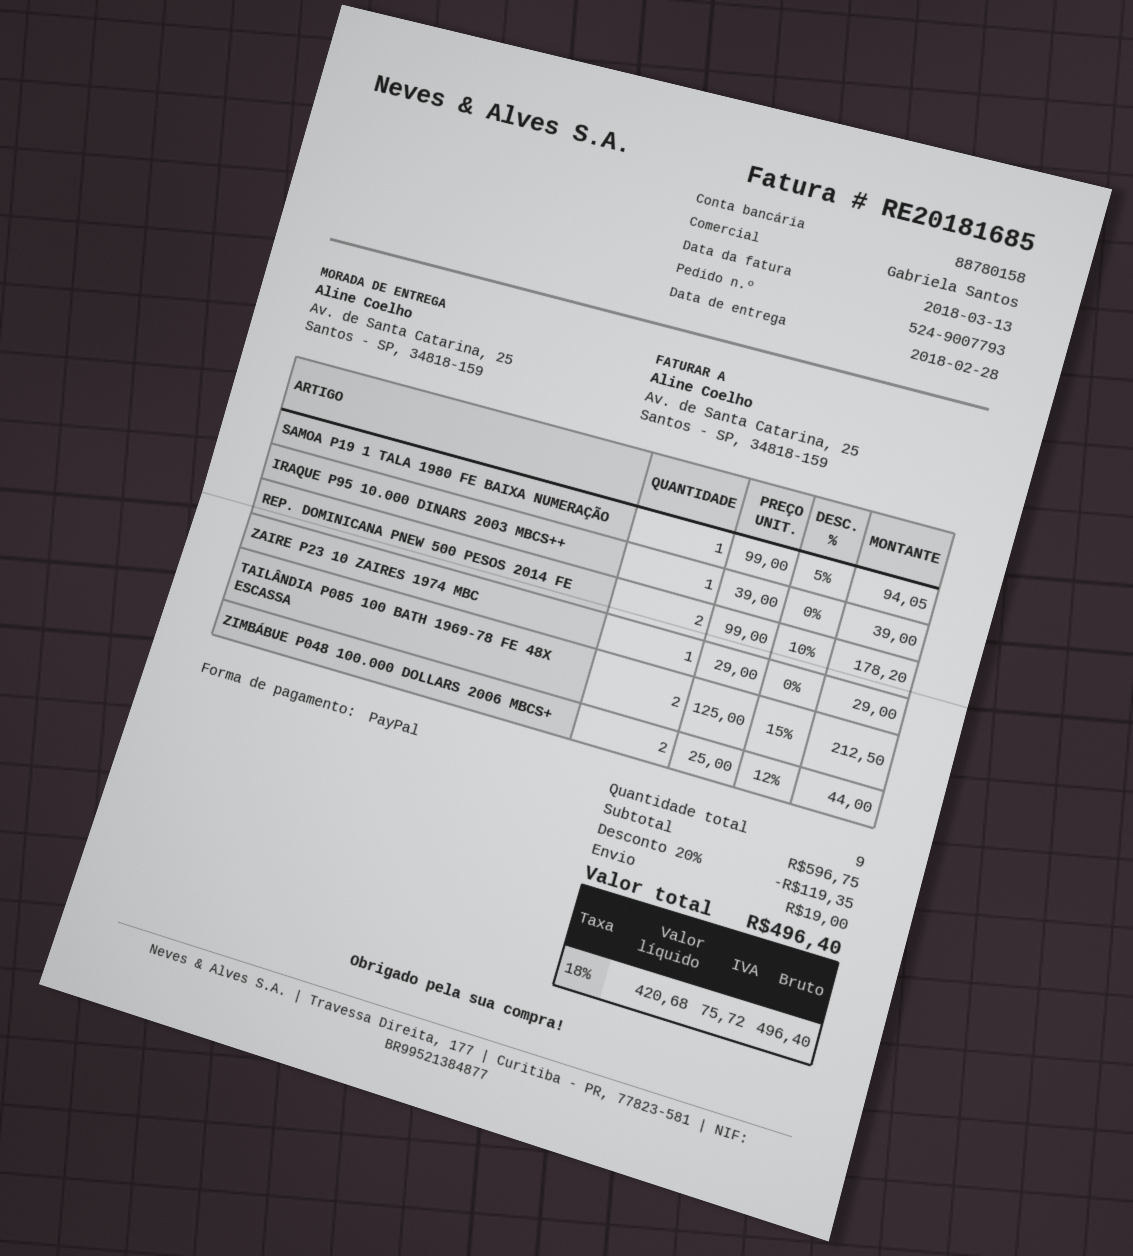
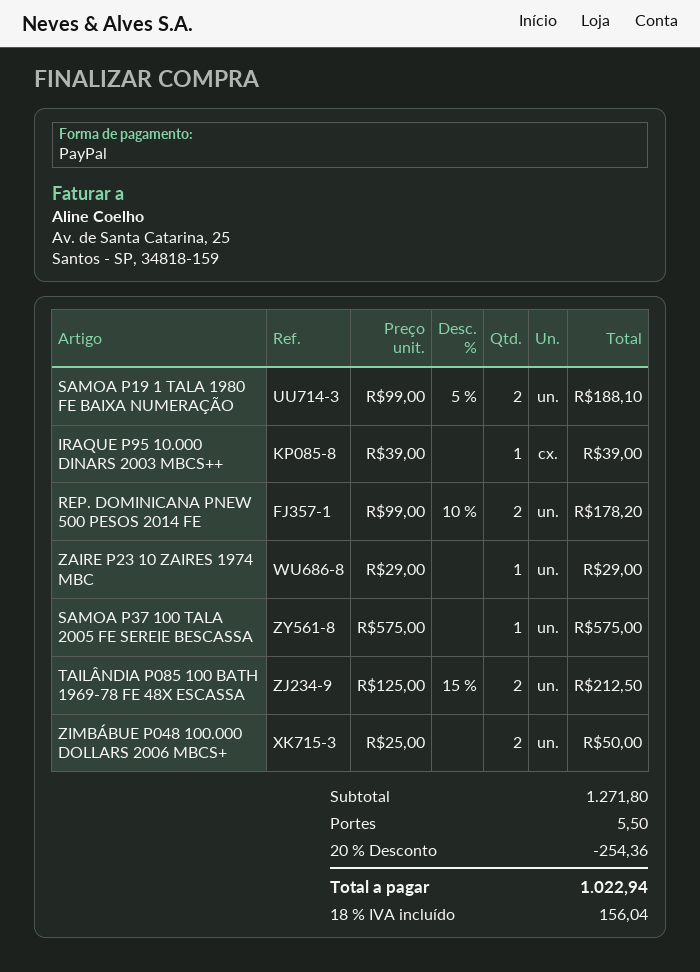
SAMOA P19 1 TALA 1980 FE BAIXA NUMERAÇÃO: 1 x 99.00 - 5% = 94.05 -> 2 x 99.00 - 5% = 188.10
ZIMBÁBUE P048 100.000 DOLLARS 2006 MBCS+: 2 x 25.00 - 12% = 44.00 -> 2 x 25.00 = 50.00
SAMOA P37 100 TALA 2005 FE SEREIE BESCASSA: none -> 1 x 575.00 = 575.00
subtotal: 596.75 -> 1271.80
discount: 20% = 119.35 -> 20% = 254.36
shipping: 19.00 -> 5.50
tax: 18% = 75.72 -> 18% = 156.04
total: 496.40 -> 1022.94

